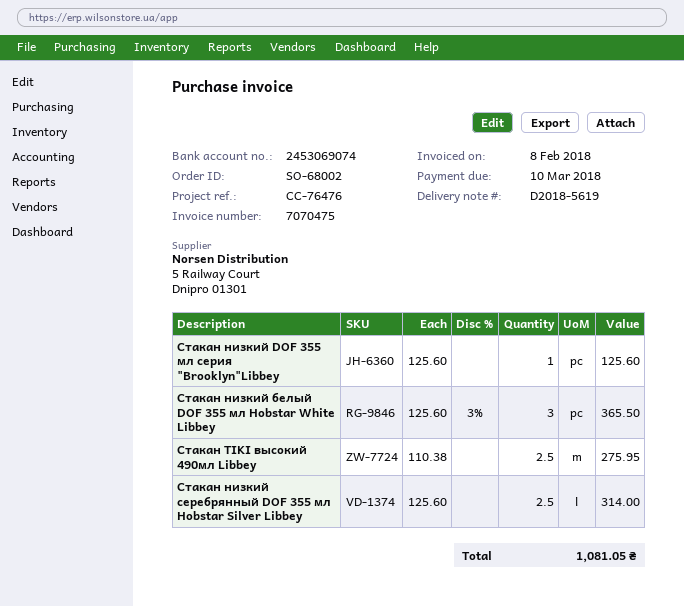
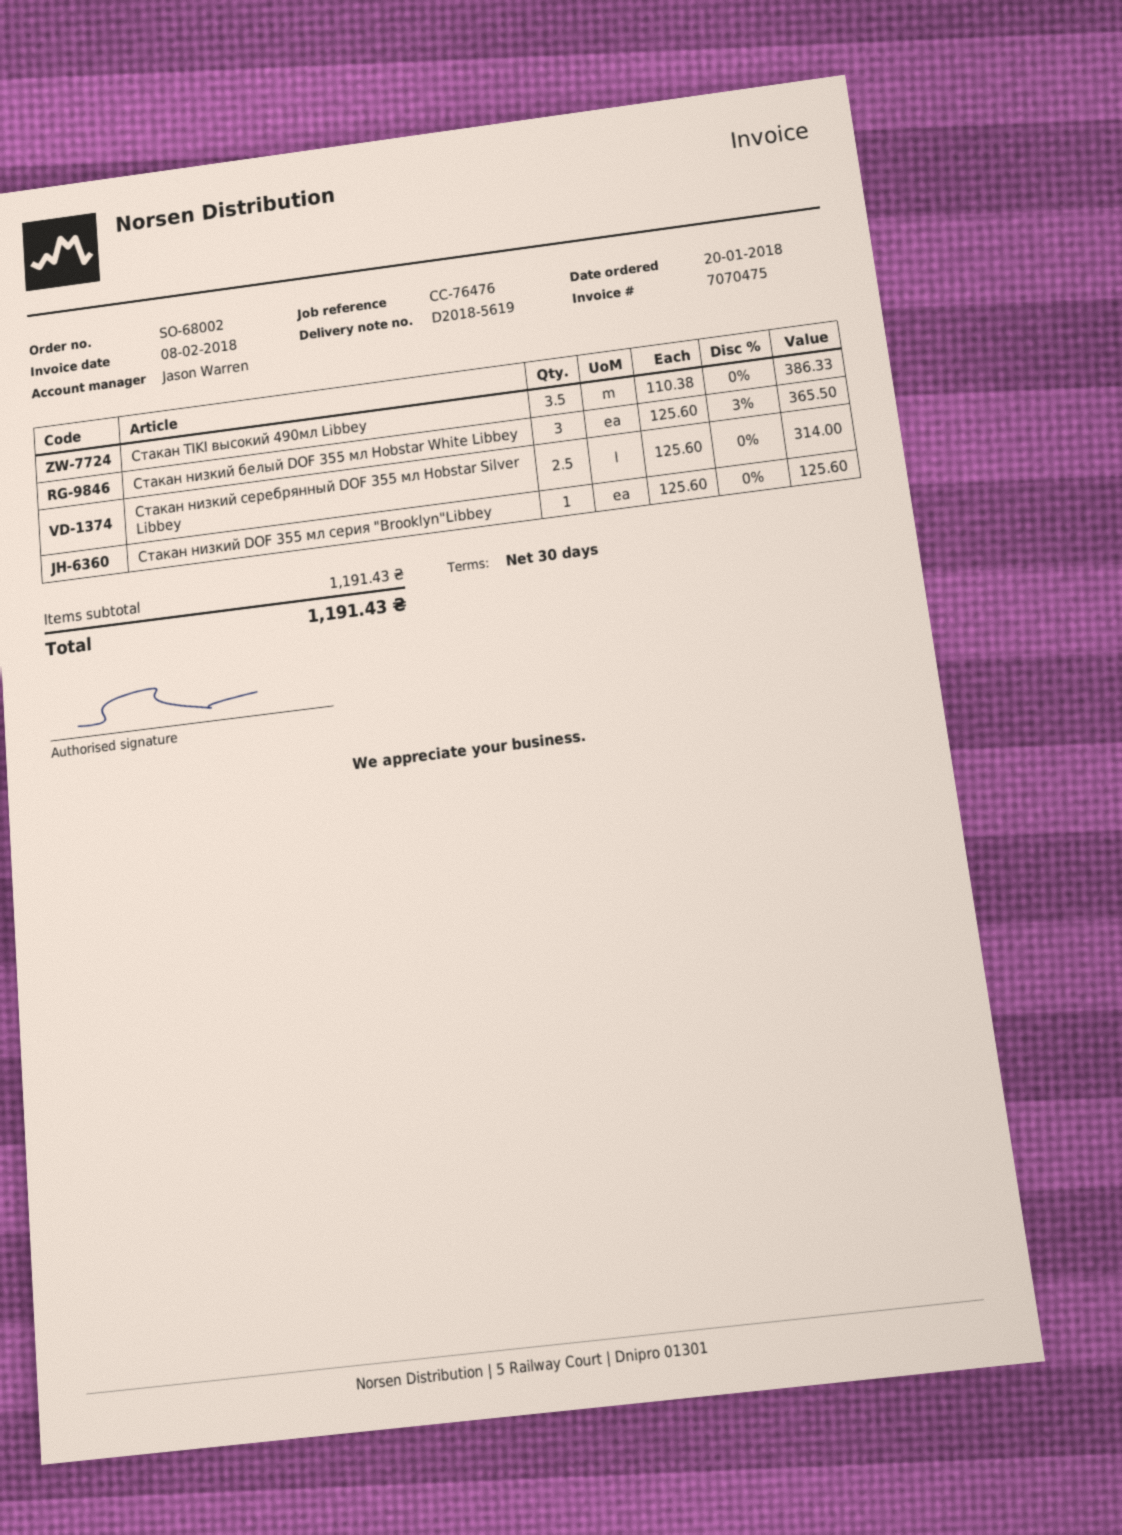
Стакан TIKI высокий 490мл Libbey: 2.5 x 110.38 = 275.95 -> 3.5 x 110.38 = 386.33
total: 1081.05 -> 1191.43

